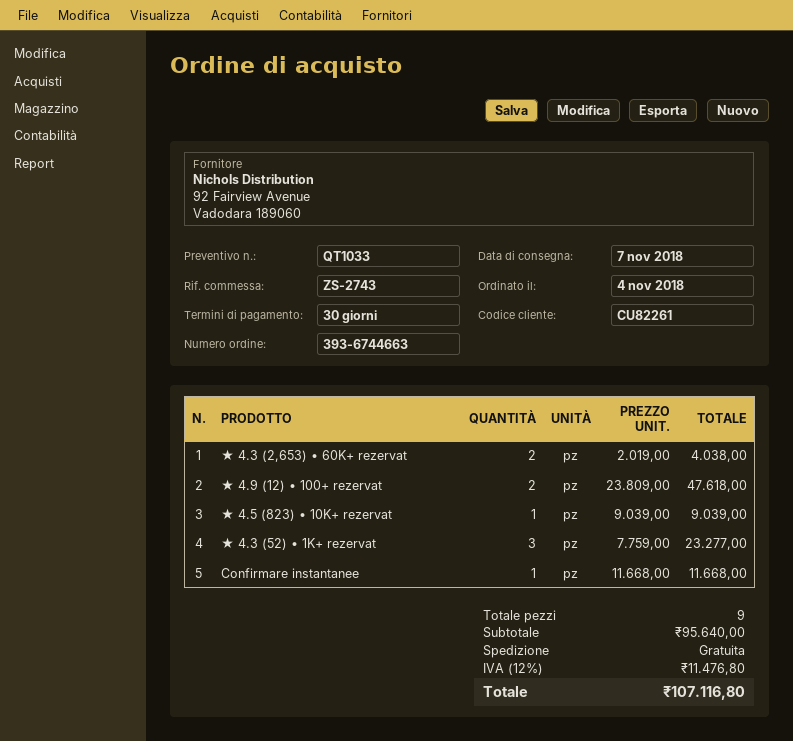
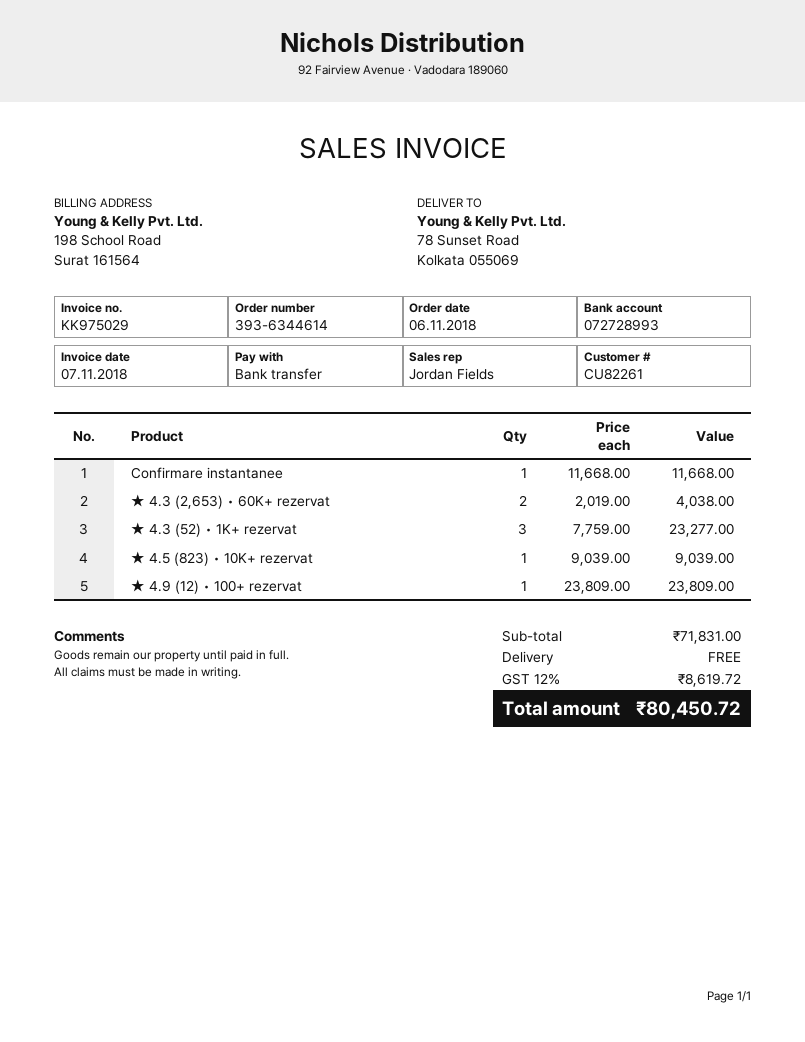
order number: 393-6744663 -> 393-6344614
order date: 2018-11-04 -> 2018-11-06
★ 4.9 (12) • 100+ rezervat: 2 x 23809.00 = 47618.00 -> 1 x 23809.00 = 23809.00
subtotal: 95640.00 -> 71831.00
tax: 12% = 11476.80 -> 12% = 8619.72
total: 107116.80 -> 80450.72

